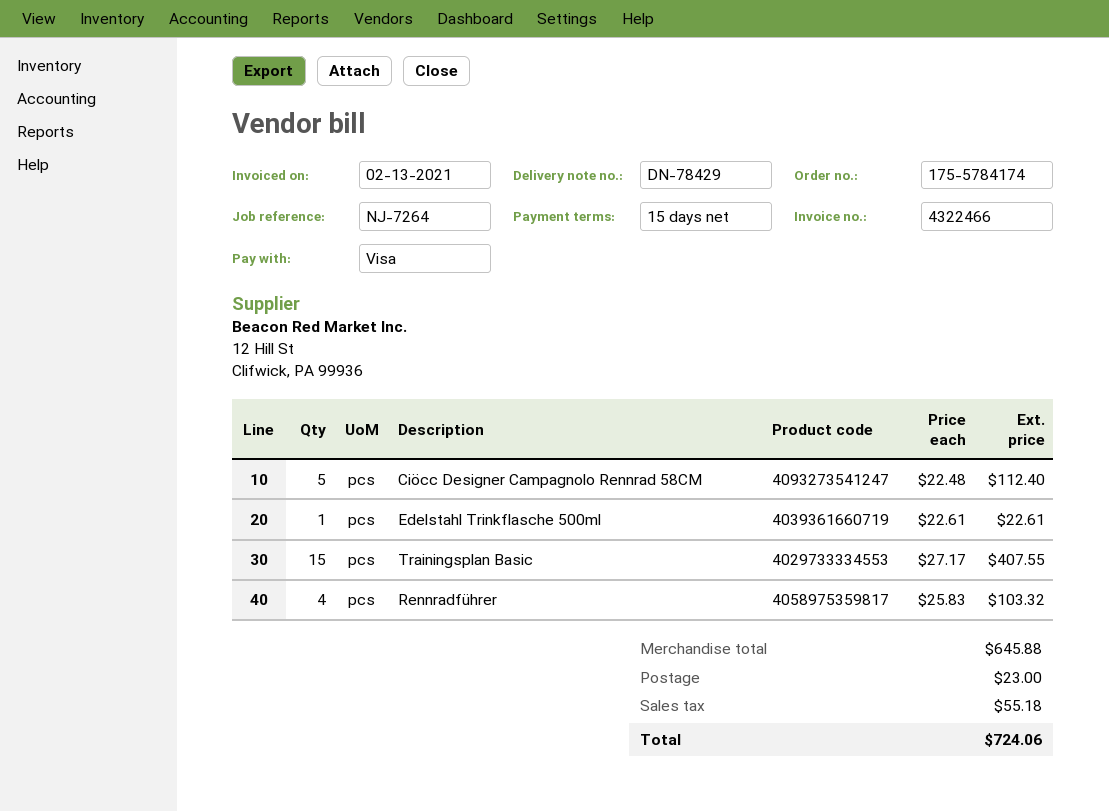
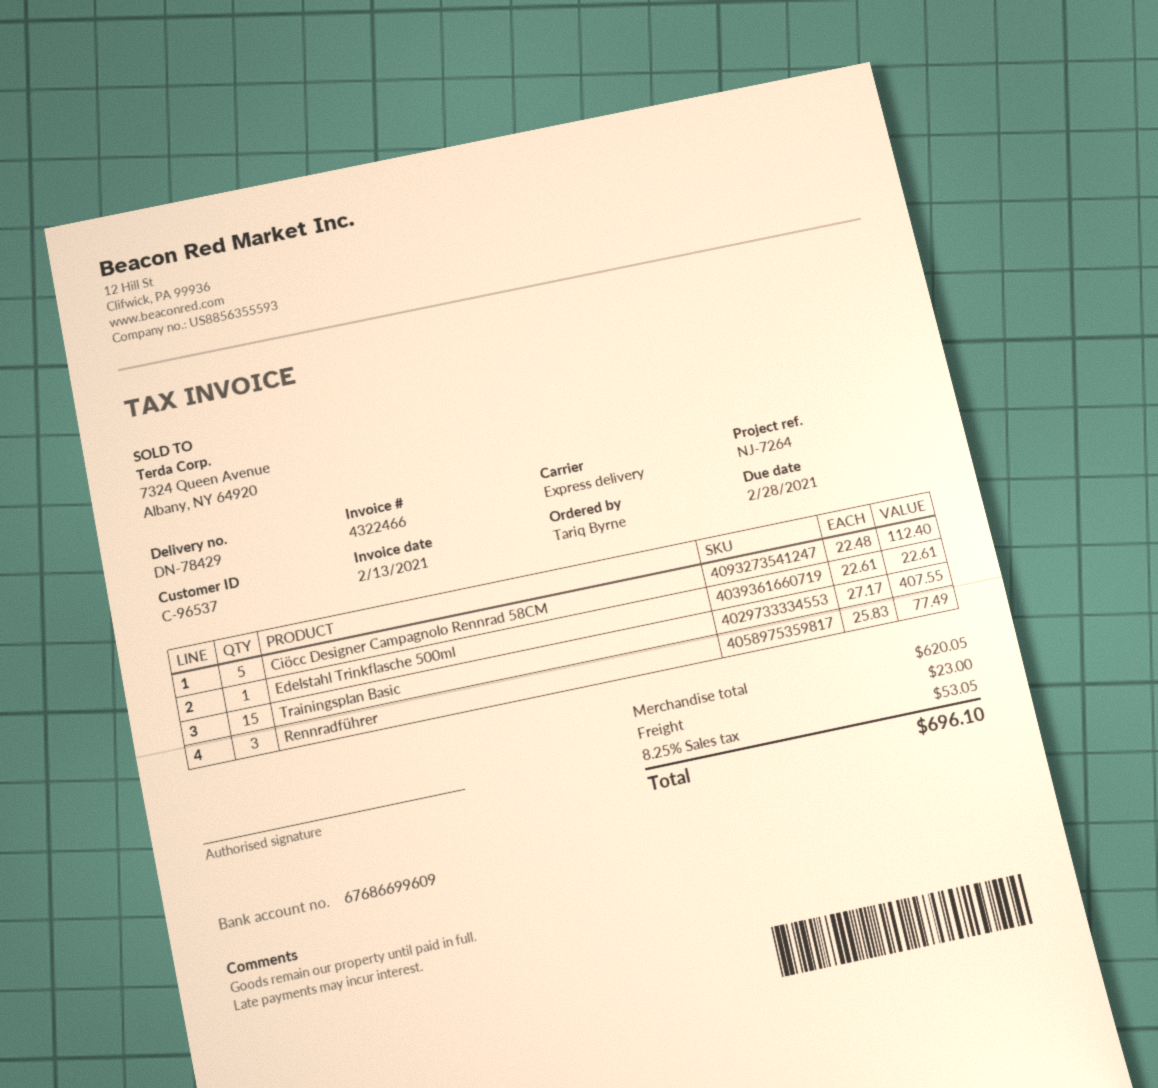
Rennradführer: 4 x 25.83 = 103.32 -> 3 x 25.83 = 77.49
subtotal: 645.88 -> 620.05
tax: 55.18 -> 53.05
total: 724.06 -> 696.10

